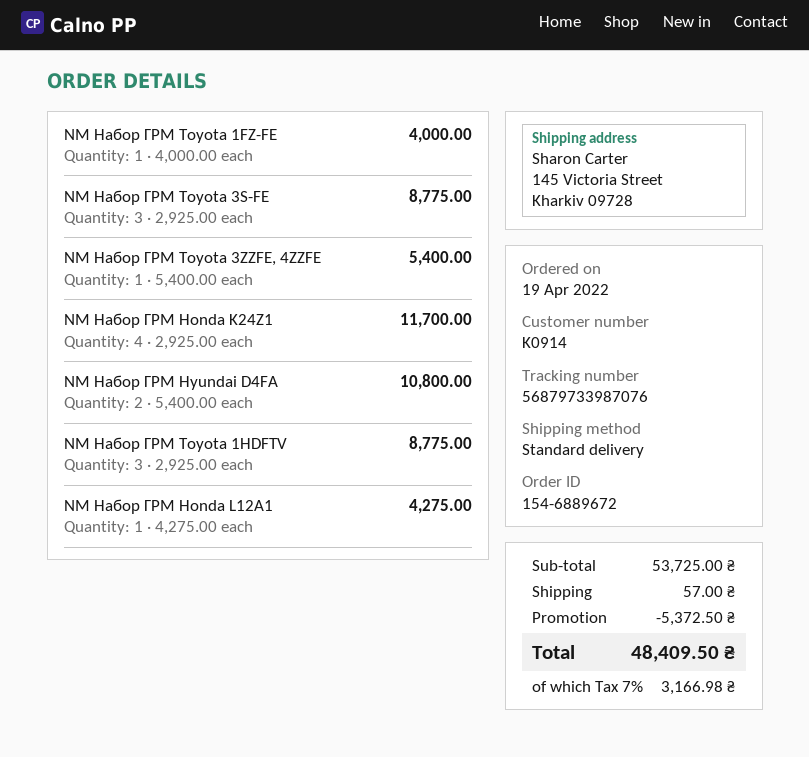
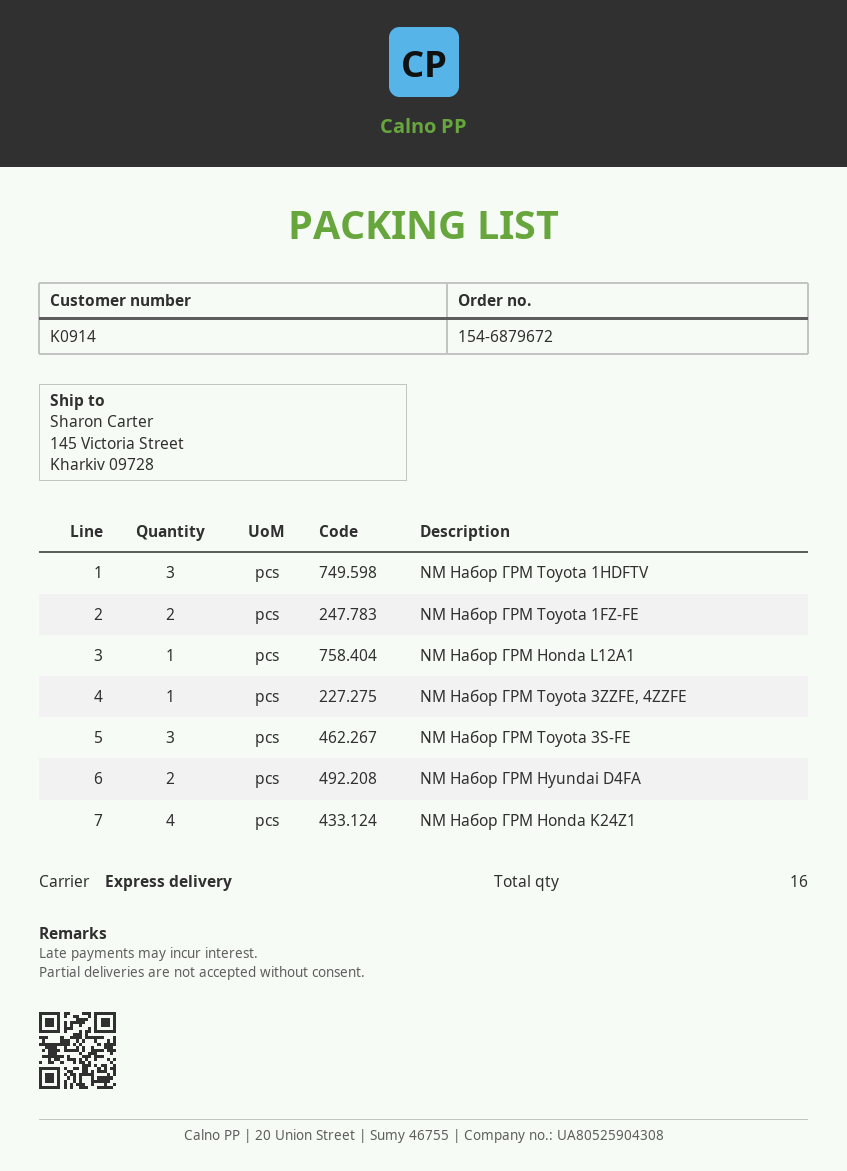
order number: 154-6889672 -> 154-6879672
shipping method: standard -> express
NM Набор ГРМ Toyota 1FZ-FE: 1 -> 2

